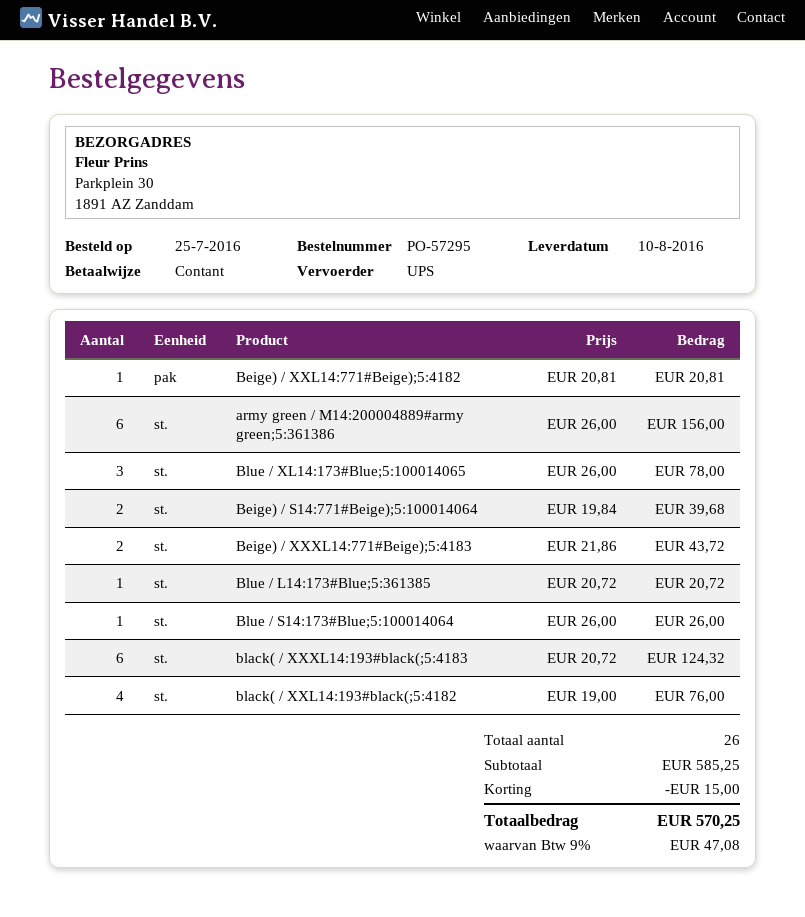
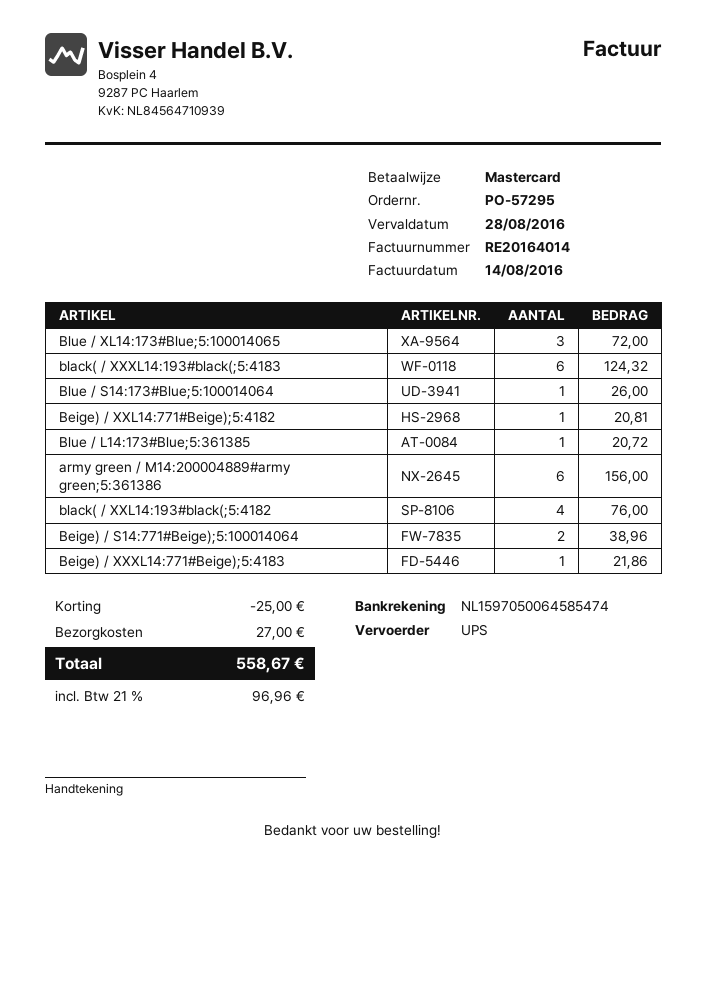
payment method: cash -> Mastercard
Blue / XL14:173#Blue;5:100014065: 3 for 78.00 -> 3 for 72.00
Beige) / S14:771#Beige);5:100014064: 2 for 39.68 -> 2 for 38.96
Beige) / XXXL14:771#Beige);5:4183: 2 for 43.72 -> 1 for 21.86
discount: 15.00 -> 25.00
shipping: none -> 27.00
tax: 9% = 47.08 -> 21% = 96.96
total: 570.25 -> 558.67

